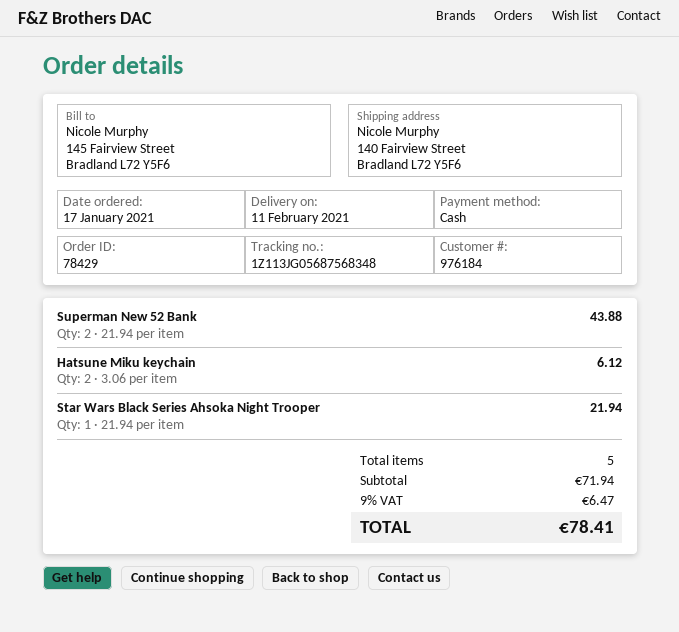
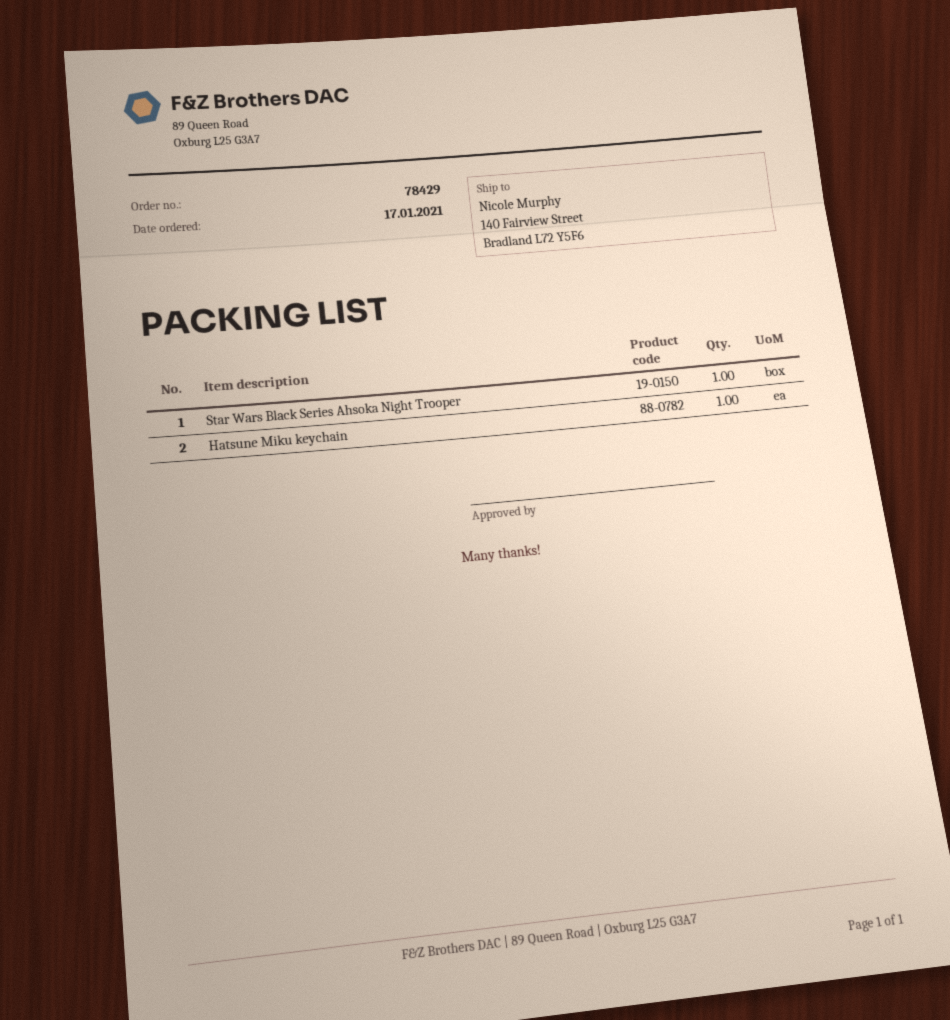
Superman New 52 Bank: 2 -> none
Hatsune Miku keychain: 2 -> 1

